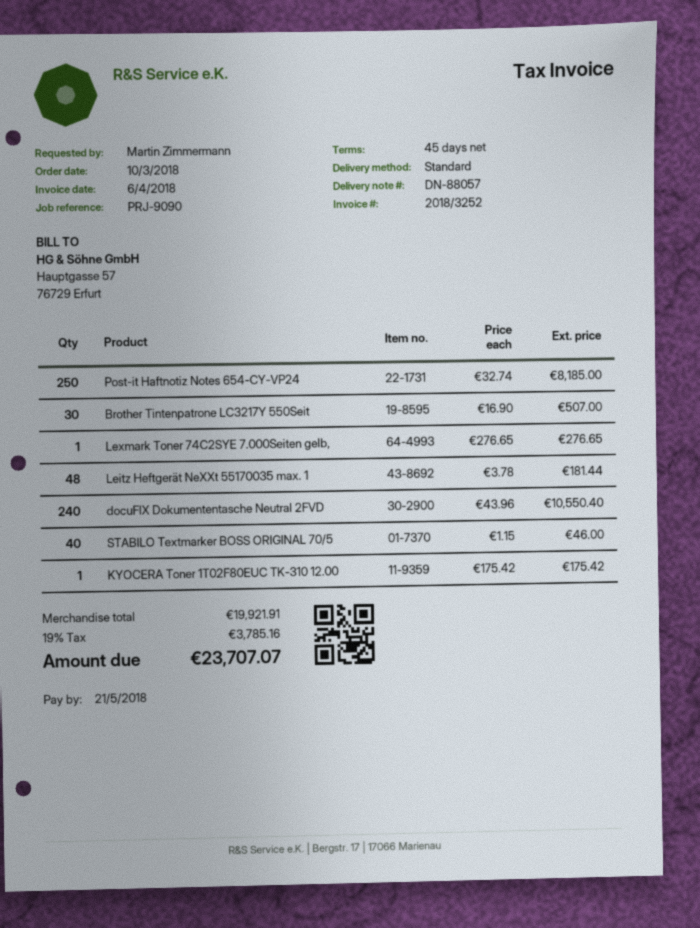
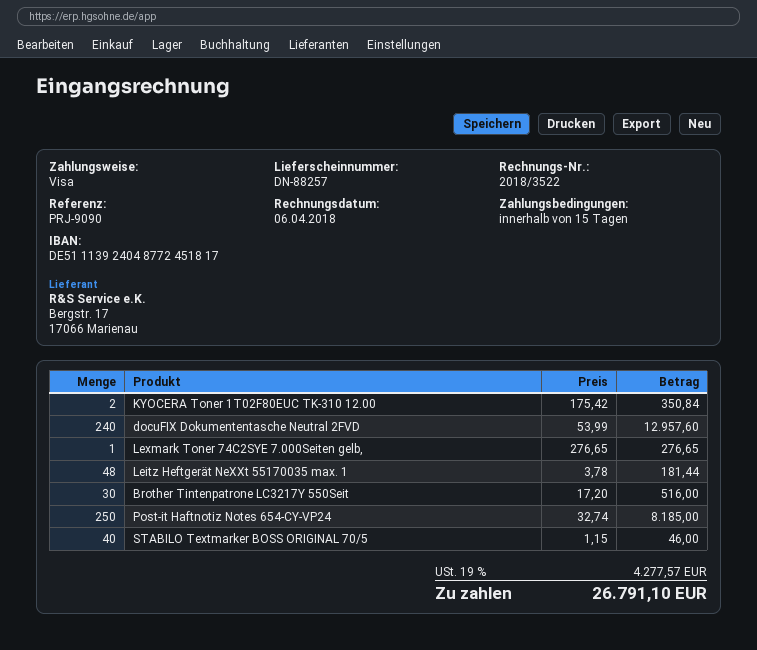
delivery note number: DN-88057 -> DN-88257
invoice number: 2018/3252 -> 2018/3522
payment terms: 45 days -> 15 days
Brother Tintenpatrone LC3217Y 550Seit: 30 x 16.90 = 507.00 -> 30 x 17.20 = 516.00
docuFIX Dokumententasche Neutral 2FVD: 240 x 43.96 = 10550.40 -> 240 x 53.99 = 12957.60
KYOCERA Toner 1T02F80EUC TK-310 12.00: 1 x 175.42 = 175.42 -> 2 x 175.42 = 350.84
tax: 19% = 3785.16 -> 19% = 4277.57
total: 23707.07 -> 26791.10

